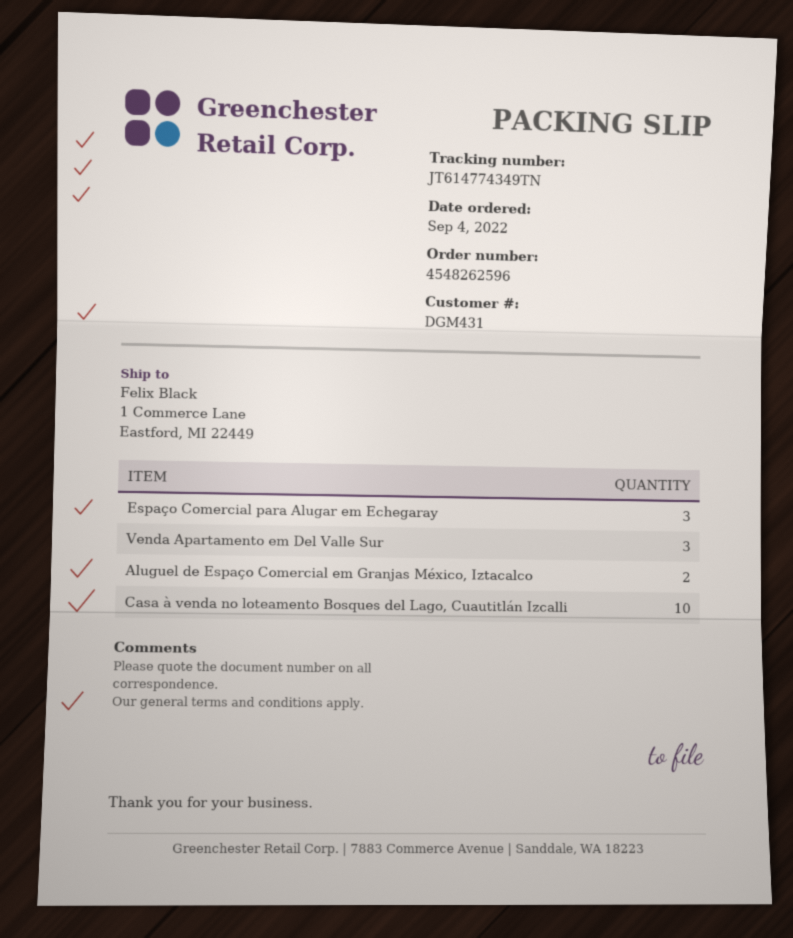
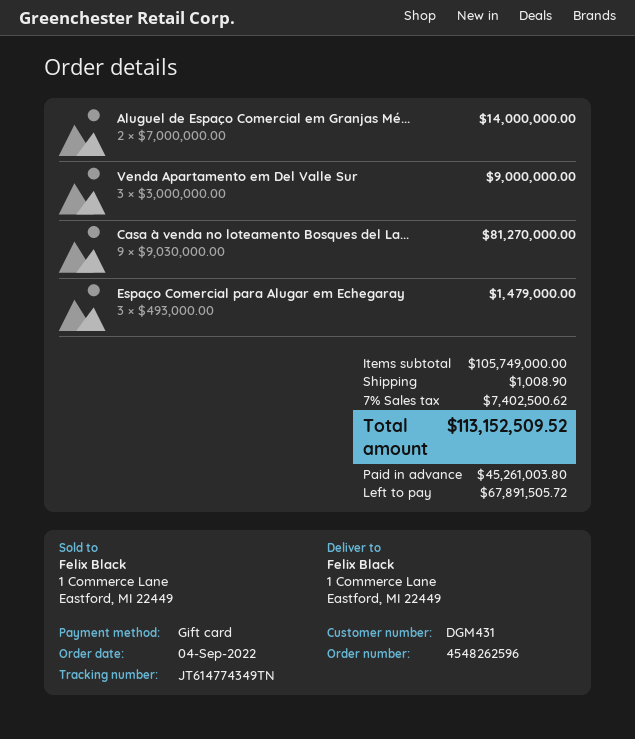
Casa à venda no loteamento Bosques del Lago, Cuautitlán Izcalli: 10 -> 9

